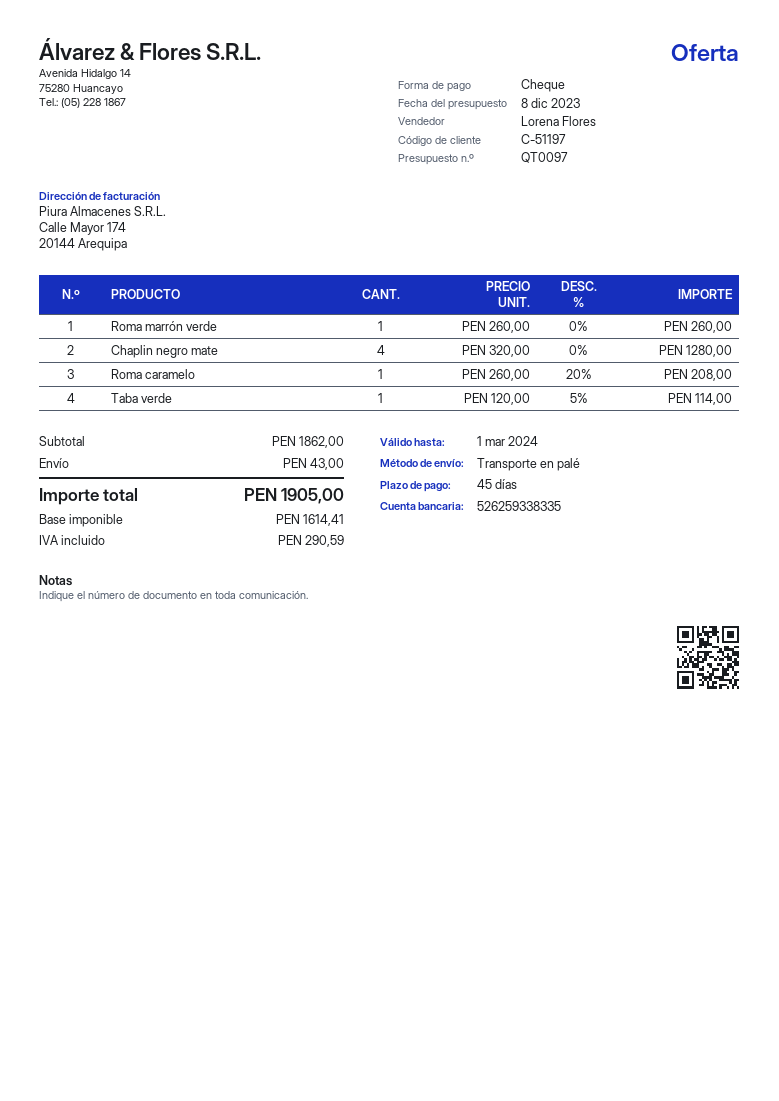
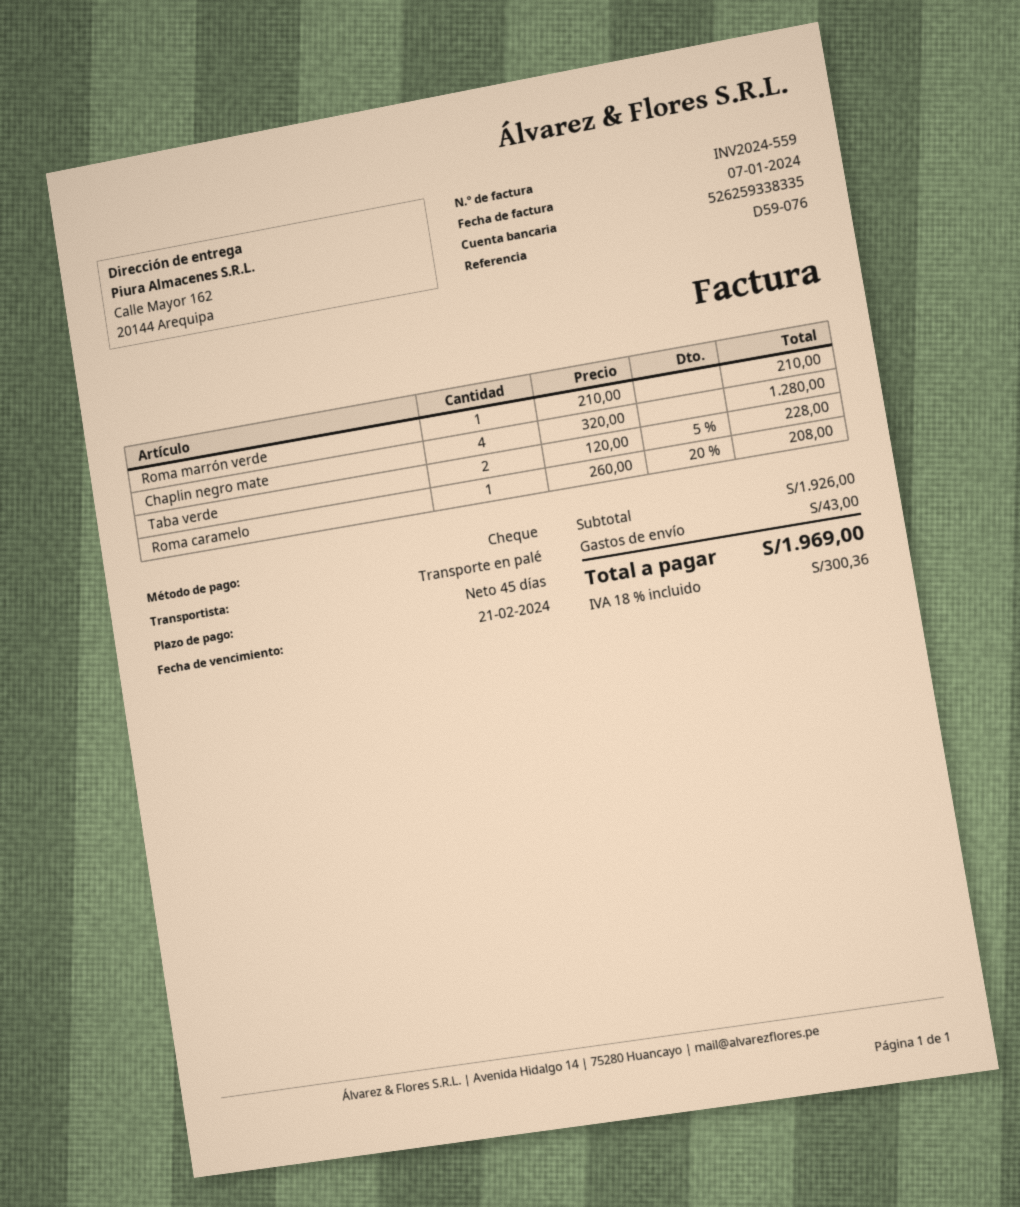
Roma marrón verde: 1 x 260.00 = 260.00 -> 1 x 210.00 = 210.00
Taba verde: 1 x 120.00 - 5% = 114.00 -> 2 x 120.00 - 5% = 228.00
subtotal: 1862.00 -> 1926.00
tax: 290.59 -> 300.36
total: 1905.00 -> 1969.00

